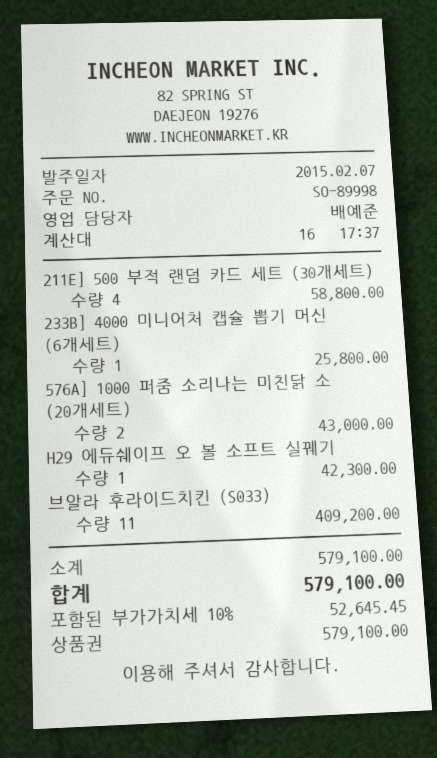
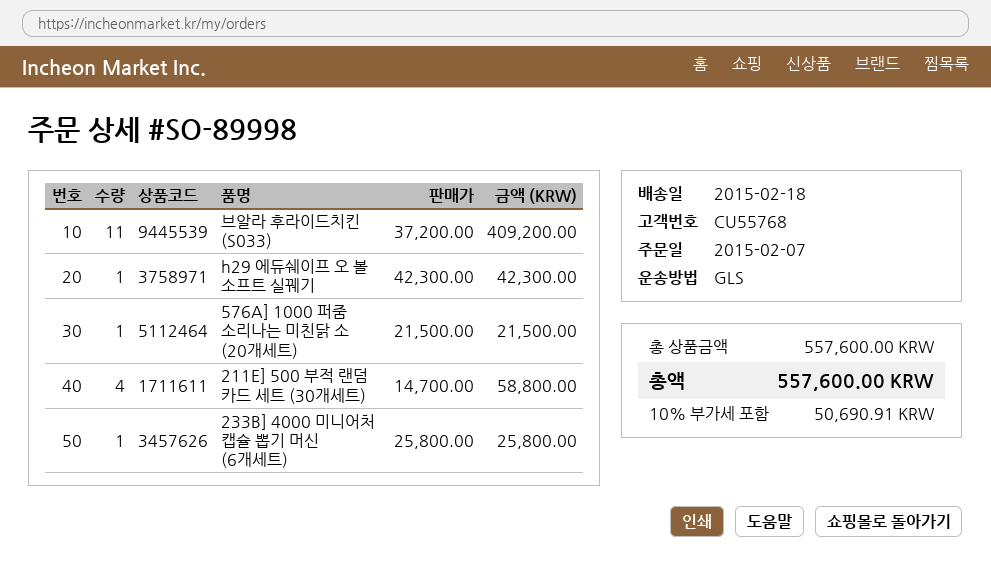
576A] 1000 퍼줌 소리나는 미친닭 소 (20개세트): 2 for 43000.00 -> 1 for 21500.00
subtotal: 579100.00 -> 557600.00
tax: 10% = 52645.45 -> 10% = 50690.91
total: 579100.00 -> 557600.00

